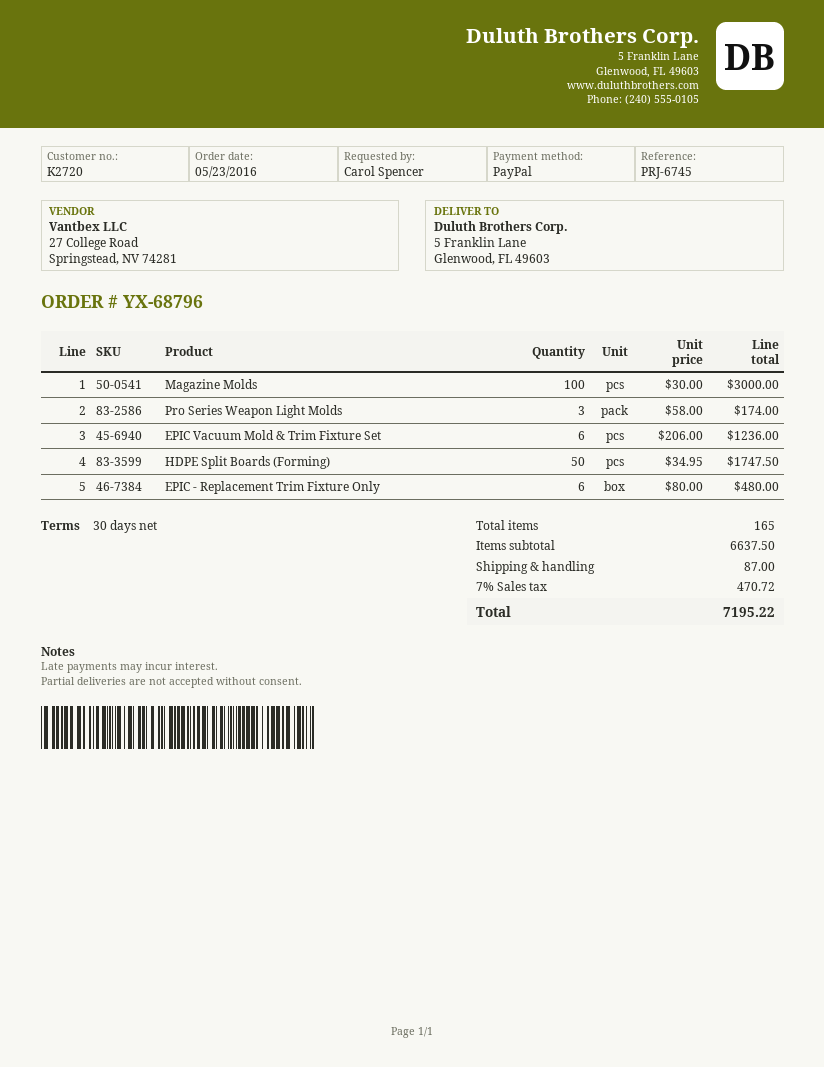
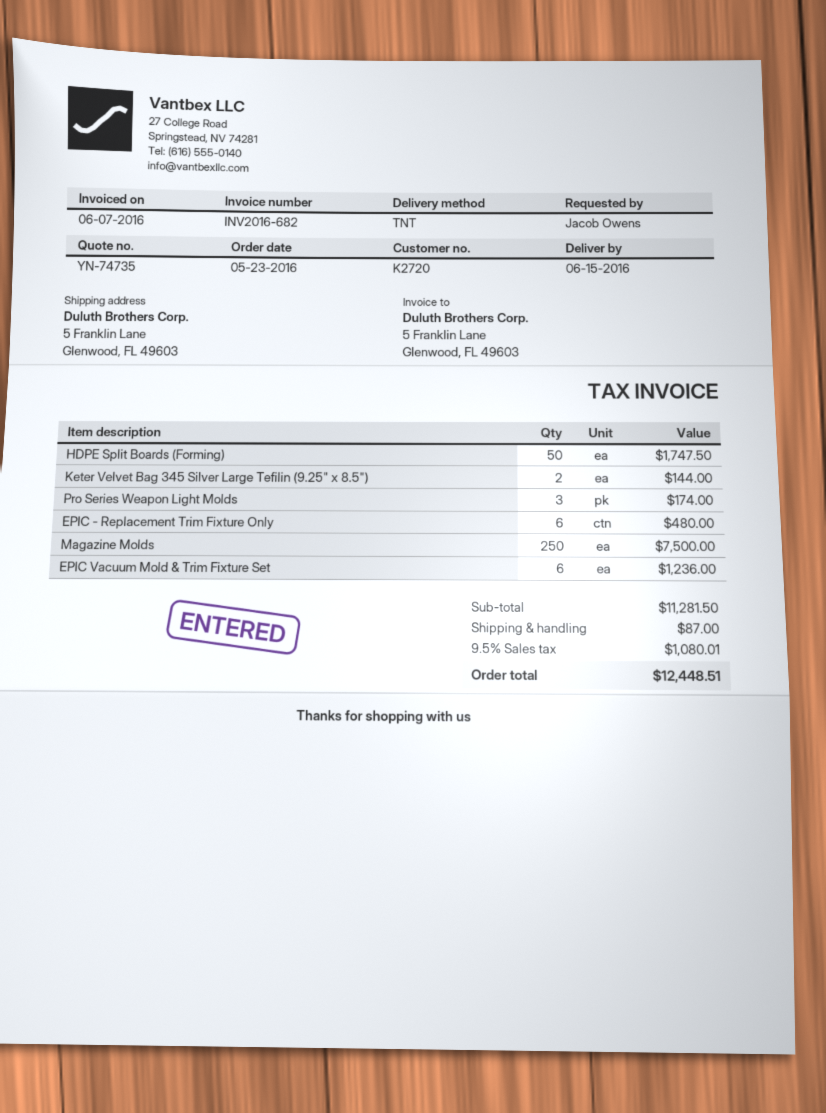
ordered by: Carol Spencer -> Jacob Owens
Magazine Molds: 100 for 3000.00 -> 250 for 7500.00
Keter Velvet Bag 345 Silver Large Tefilin (9.25" x 8.5"): none -> 2 for 144.00
subtotal: 6637.50 -> 11281.50
tax: 7% = 470.72 -> 9.5% = 1080.01
total: 7195.22 -> 12448.51

